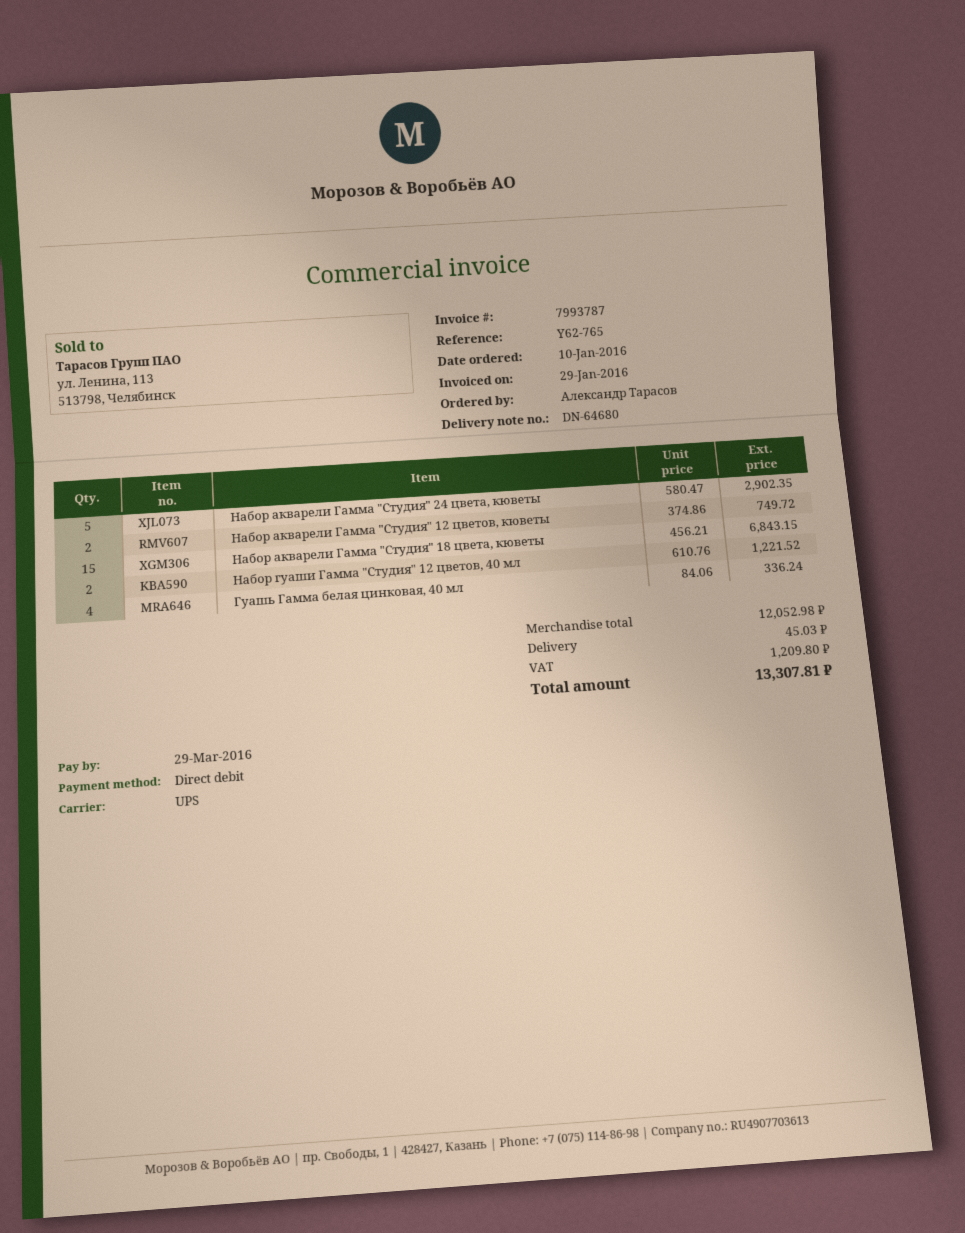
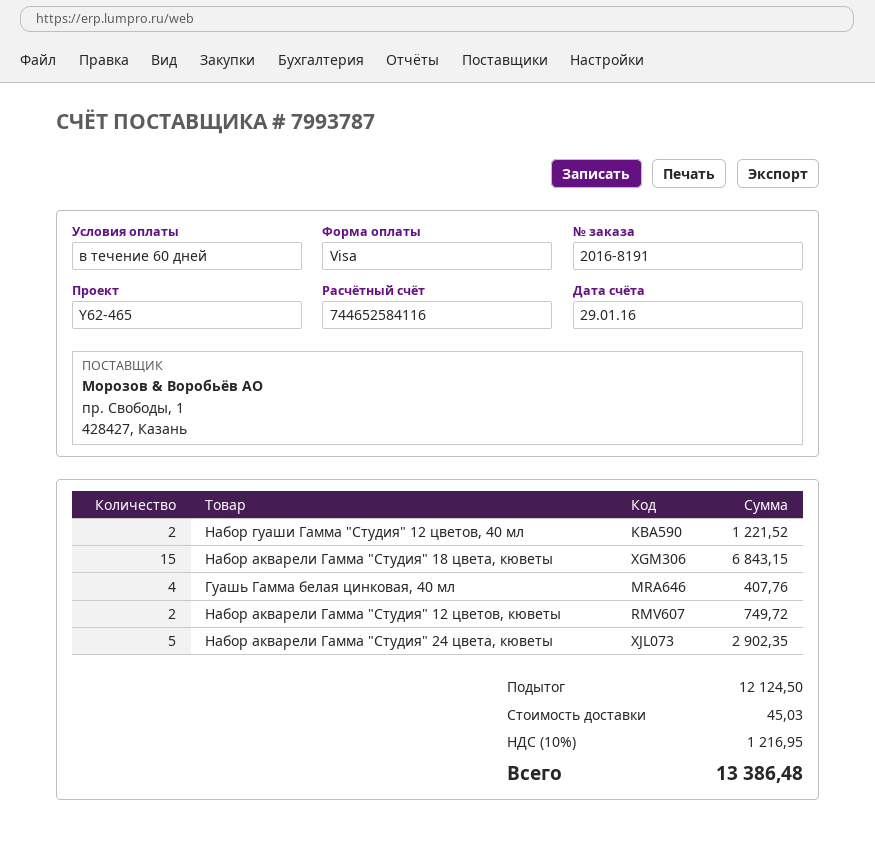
reference: Y62-765 -> Y62-465
payment method: direct debit -> Visa
Гуашь Гамма белая цинковая, 40 мл: 4 for 336.24 -> 4 for 407.76
subtotal: 12052.98 -> 12124.50
tax: 1209.80 -> 1216.95
total: 13307.81 -> 13386.48

